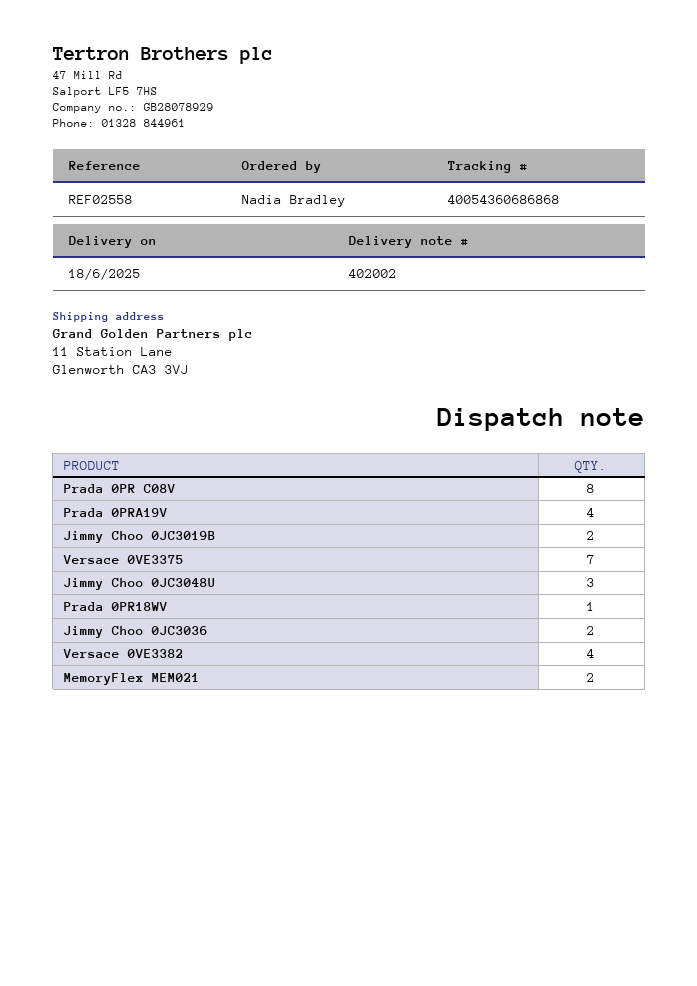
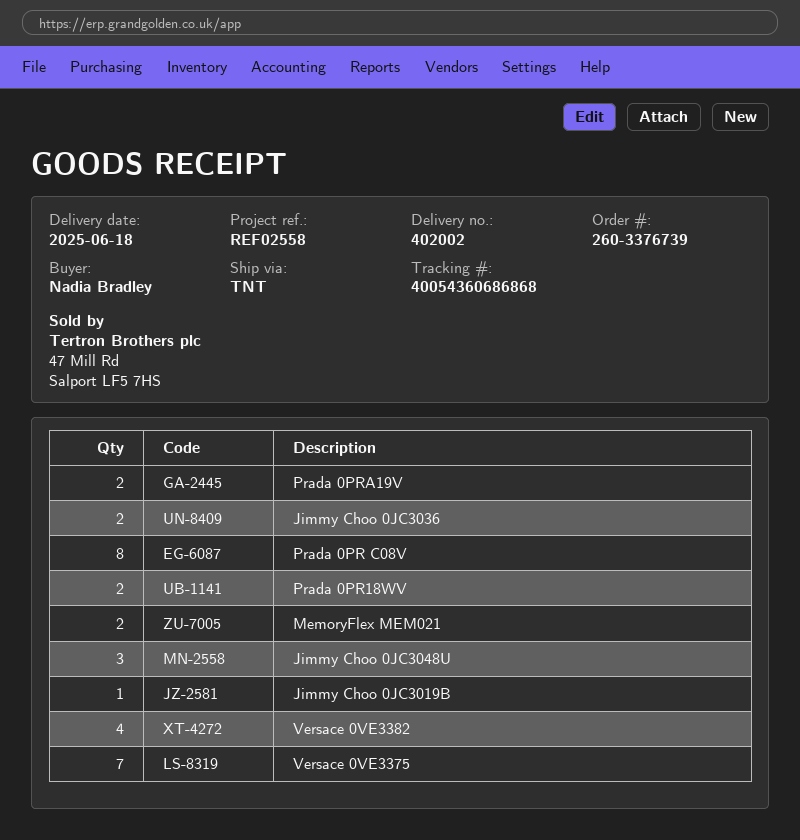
Prada 0PRA19V: 4 -> 2
Jimmy Choo 0JC3019B: 2 -> 1
Prada 0PR18WV: 1 -> 2

